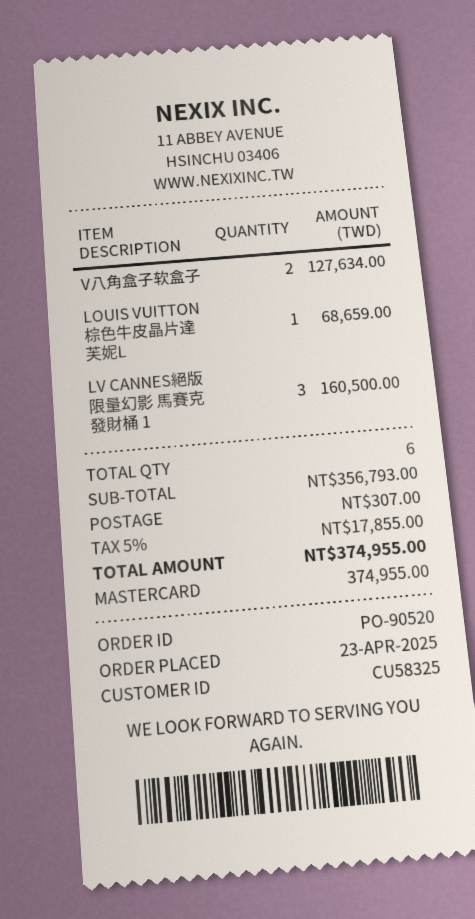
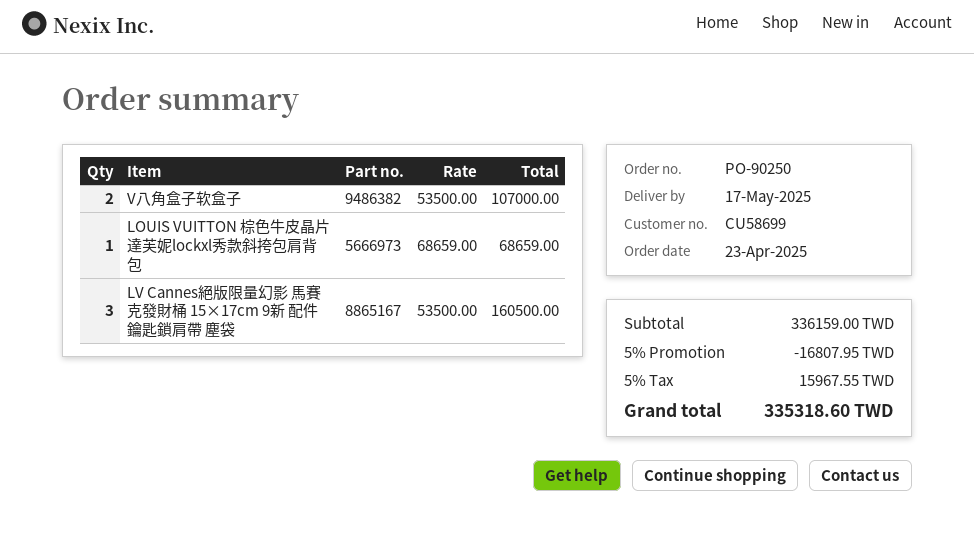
order number: PO-90520 -> PO-90250
customer number: CU58325 -> CU58699
V八角盒子软盒子: 2 for 127634.00 -> 2 for 107000.00
subtotal: 356793.00 -> 336159.00
discount: none -> 5% = 16807.95
shipping: 307.00 -> none
tax: 5% = 17855.00 -> 5% = 15967.55
total: 374955.00 -> 335318.60

